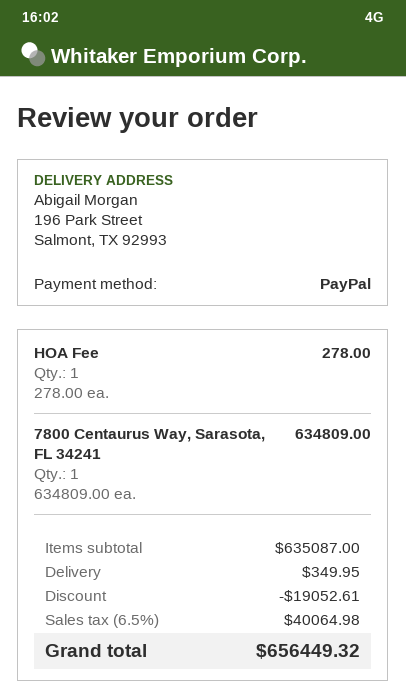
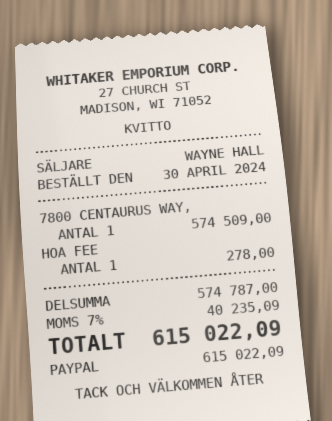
7800 Centaurus Way, Sarasota, FL 34241: 1 for 634809.00 -> 1 for 574509.00
subtotal: 635087.00 -> 574787.00
discount: 19052.61 -> none
shipping: 349.95 -> none
tax: 6.5% = 40064.98 -> 7% = 40235.09
total: 656449.32 -> 615022.09

